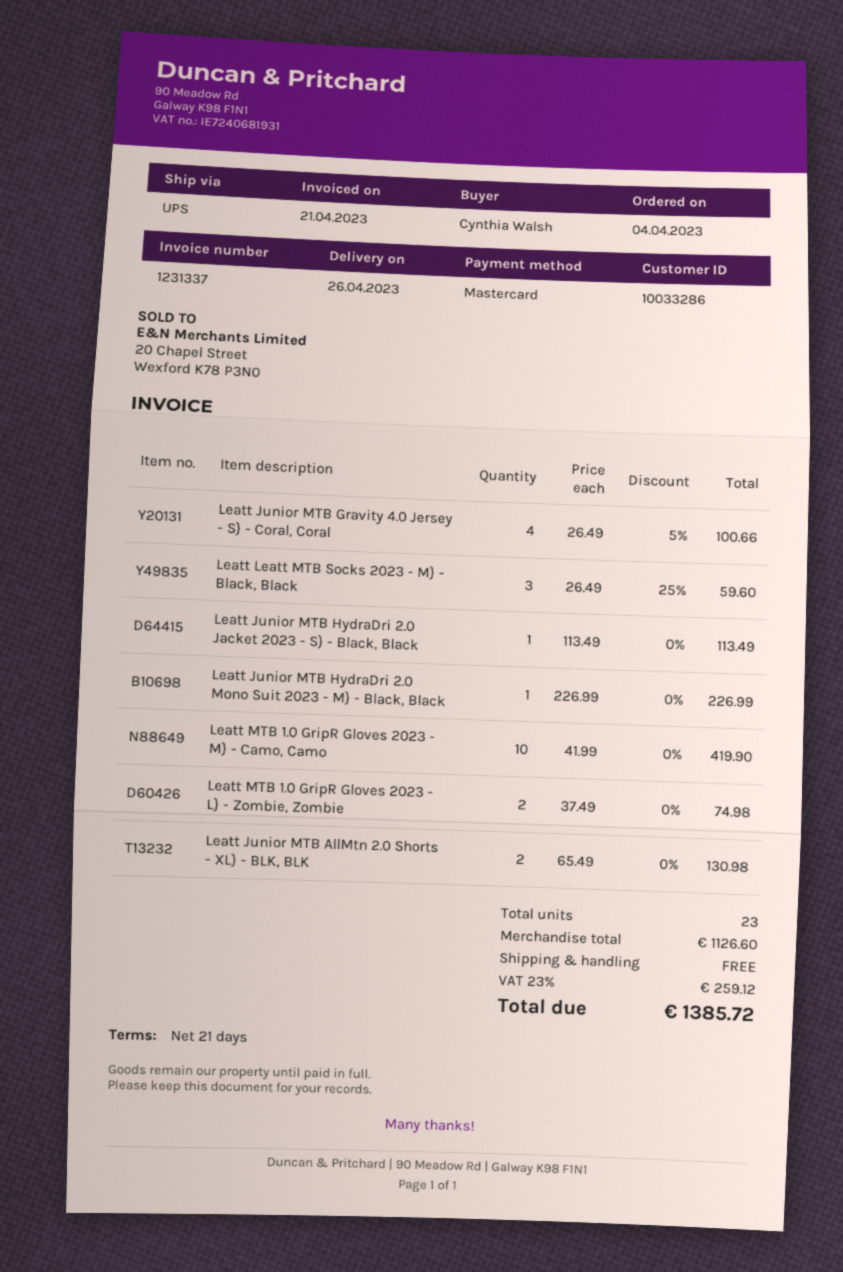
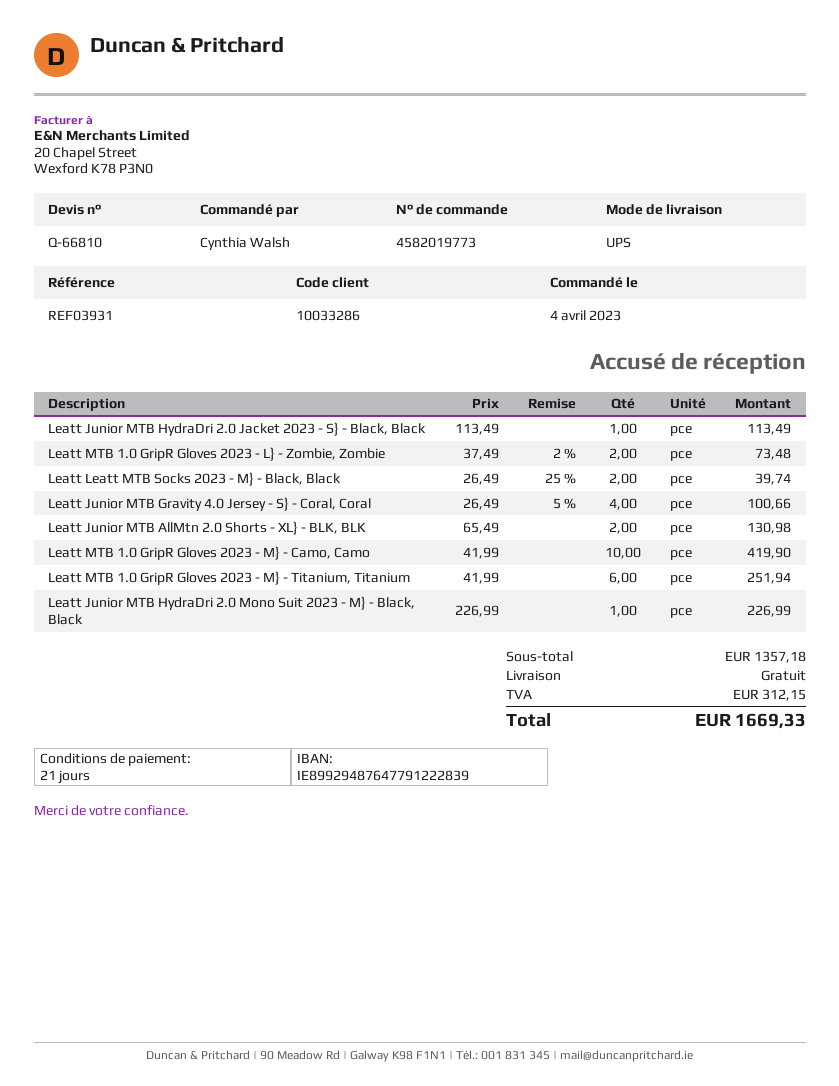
Leatt Leatt MTB Socks 2023 - M} - Black, Black: 3 x 26.49 - 25% = 59.60 -> 2 x 26.49 - 25% = 39.74
Leatt MTB 1.0 GripR Gloves 2023 - L} - Zombie, Zombie: 2 x 37.49 = 74.98 -> 2 x 37.49 - 2% = 73.48
Leatt MTB 1.0 GripR Gloves 2023 - M} - Titanium, Titanium: none -> 6 x 41.99 = 251.94
subtotal: 1126.60 -> 1357.18
tax: 259.12 -> 312.15
total: 1385.72 -> 1669.33

